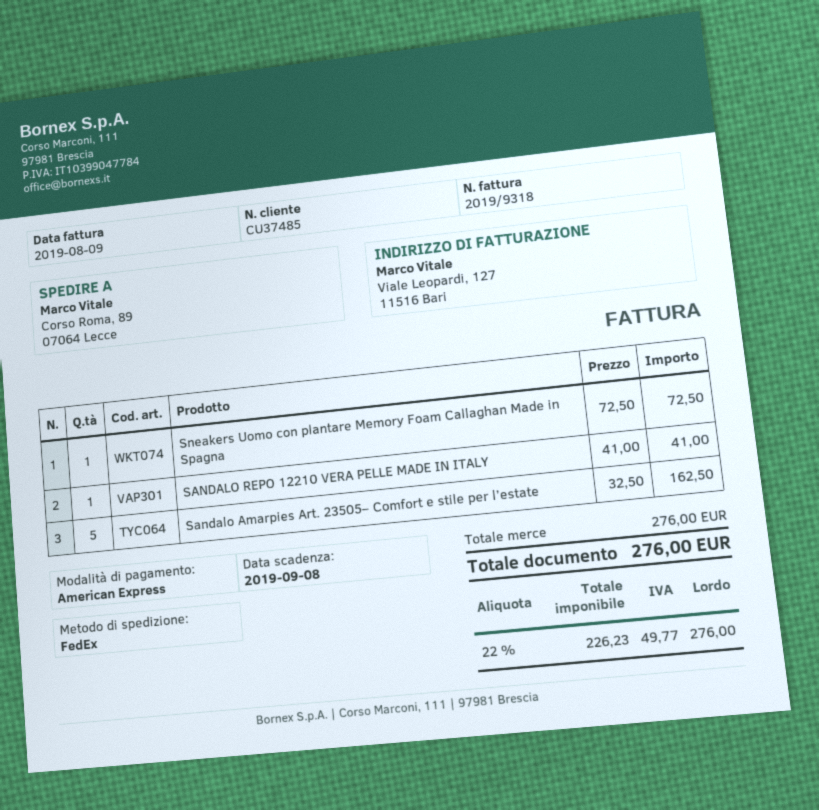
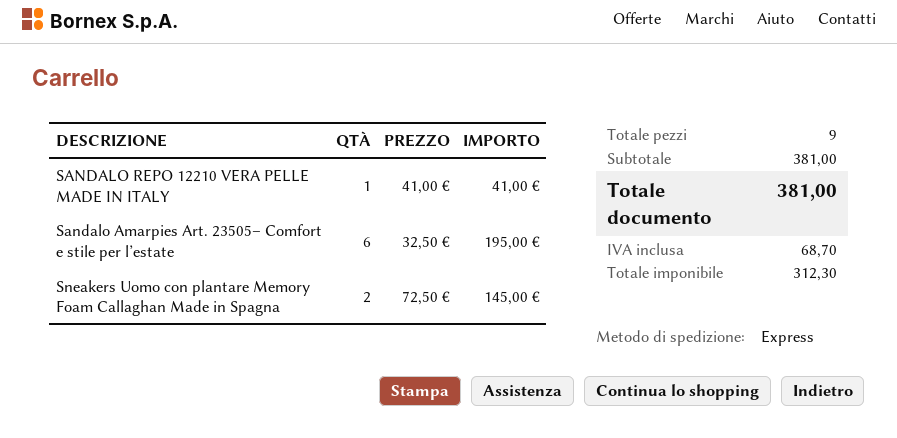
shipping method: FedEx -> express
Sneakers Uomo con plantare Memory Foam Callaghan Made in Spagna: 1 x 72.50 = 72.50 -> 2 x 72.50 = 145.00
Sandalo Amarpies Art. 23505– Comfort e stile per l’estate: 5 x 32.50 = 162.50 -> 6 x 32.50 = 195.00
subtotal: 276.00 -> 381.00
net: 226.23 -> 312.30
tax: 49.77 -> 68.70
total: 276.00 -> 381.00

